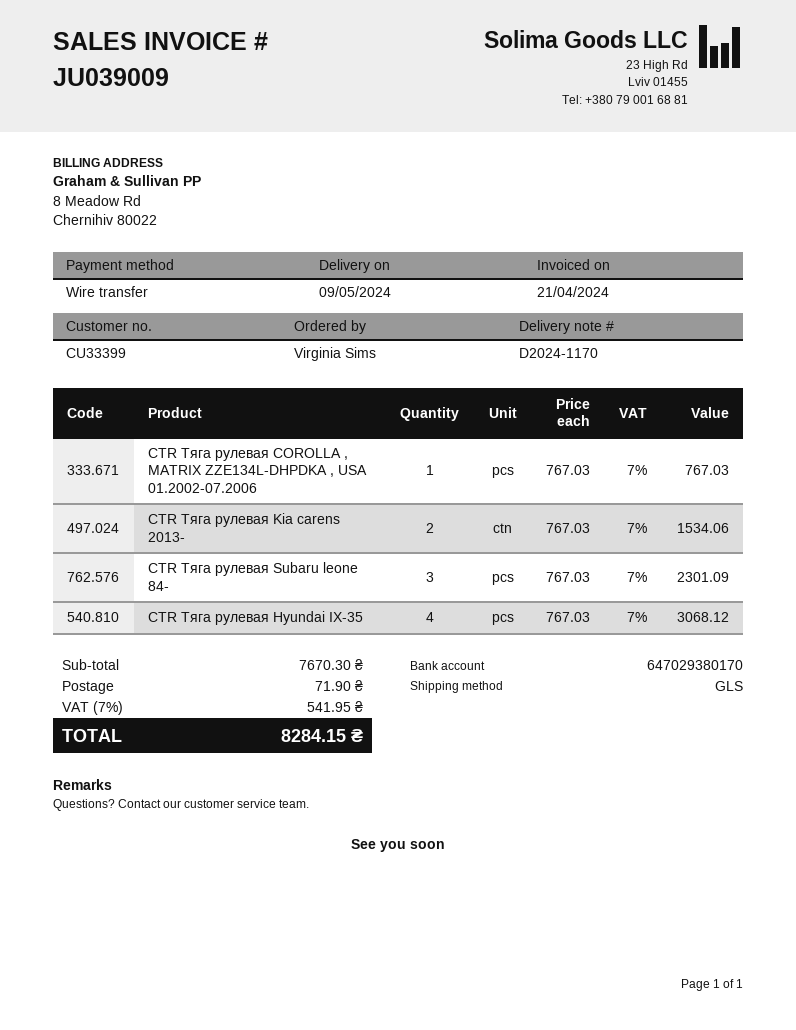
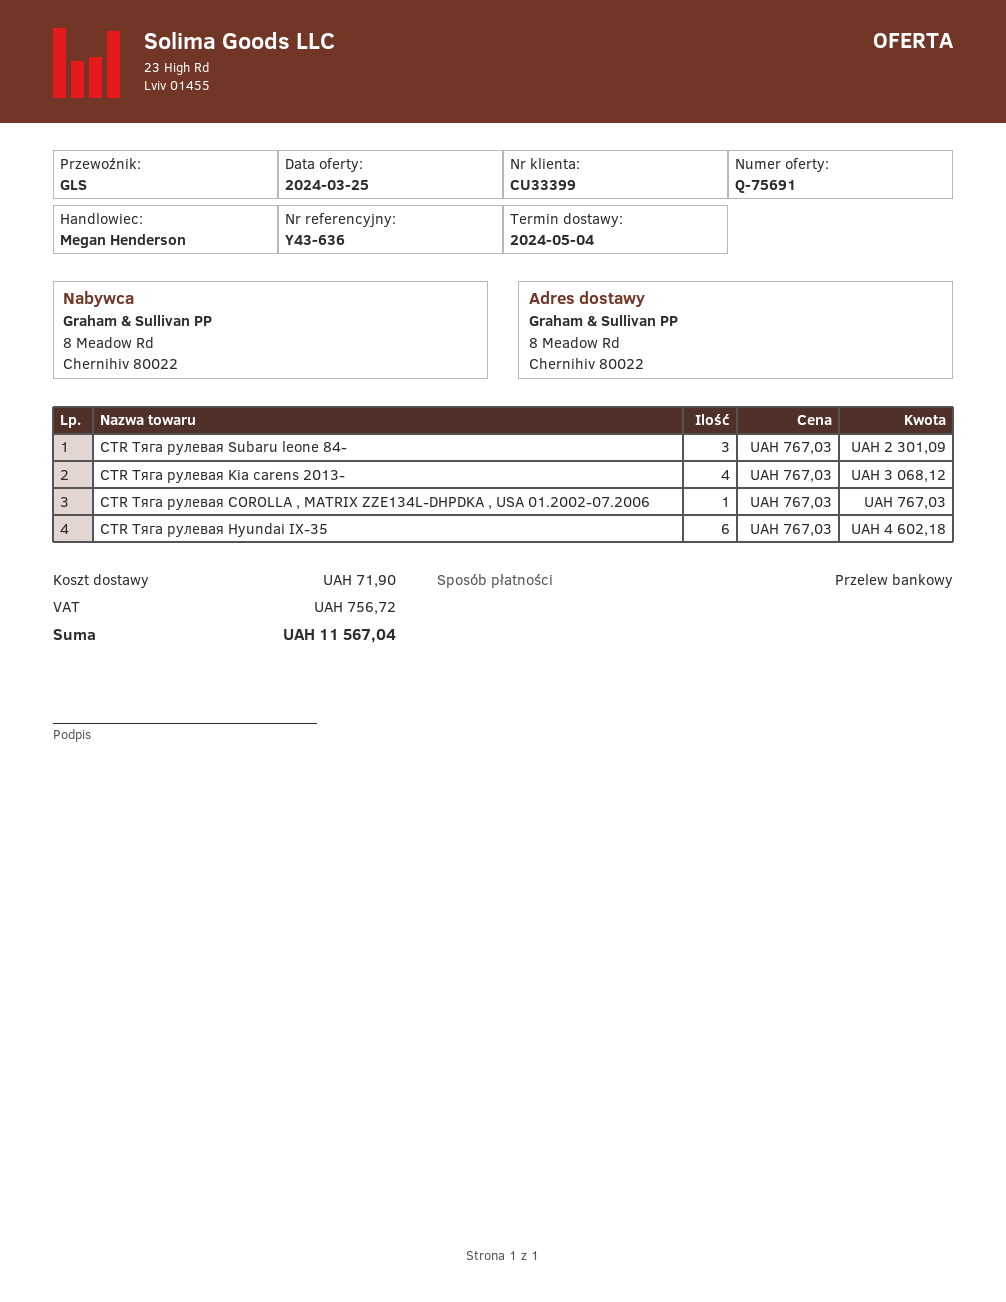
delivery date: 2024-05-09 -> 2024-05-04
CTR Тяга рулевая Kia carens 2013-: 2 x 767.03 = 1534.06 -> 4 x 767.03 = 3068.12
CTR Тяга рулевая Hyundai IX-35: 4 x 767.03 = 3068.12 -> 6 x 767.03 = 4602.18
tax: 541.95 -> 756.72
total: 8284.15 -> 11567.04

